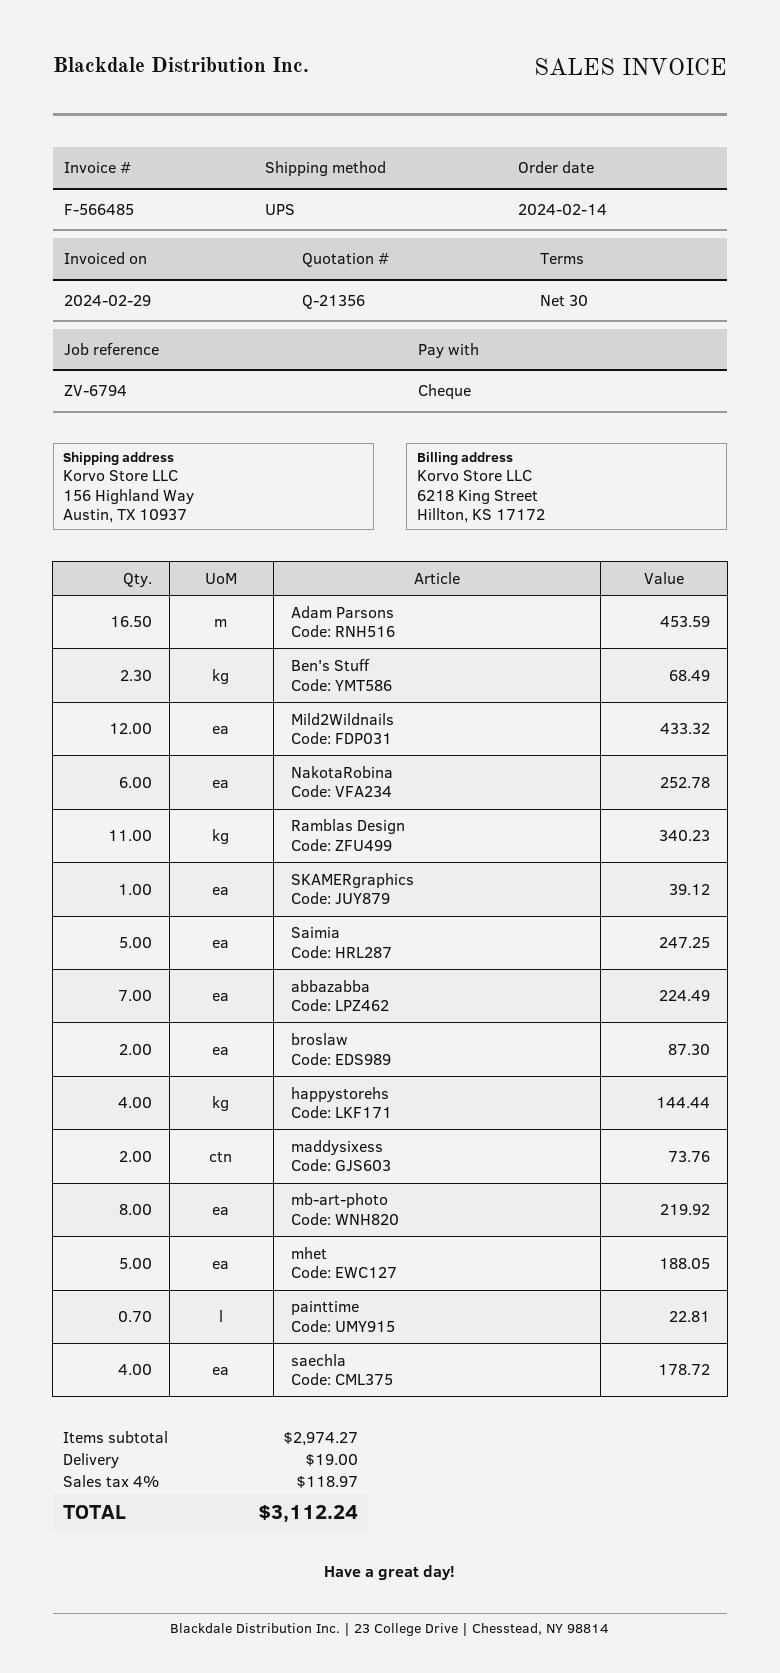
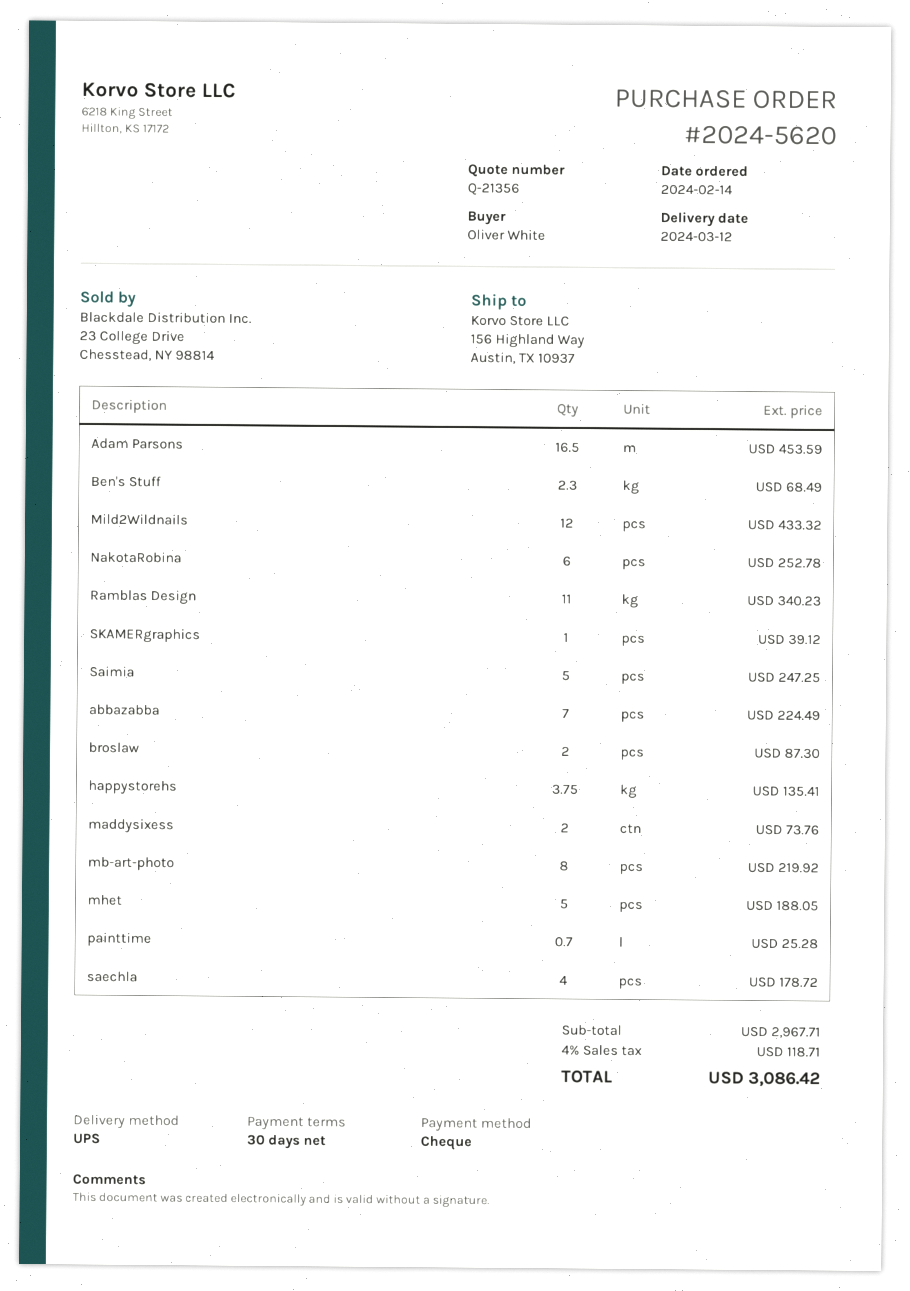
happystorehs: 4 for 144.44 -> 3.75 for 135.41
painttime: 0.7 for 22.81 -> 0.7 for 25.28
subtotal: 2974.27 -> 2967.71
shipping: 19.00 -> none
tax: 4% = 118.97 -> 4% = 118.71
total: 3112.24 -> 3086.42

